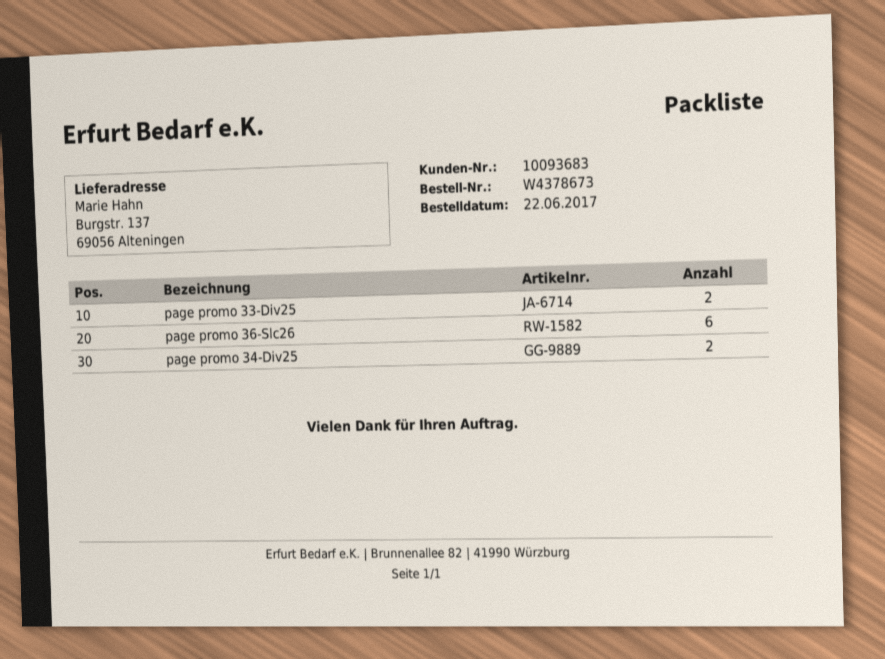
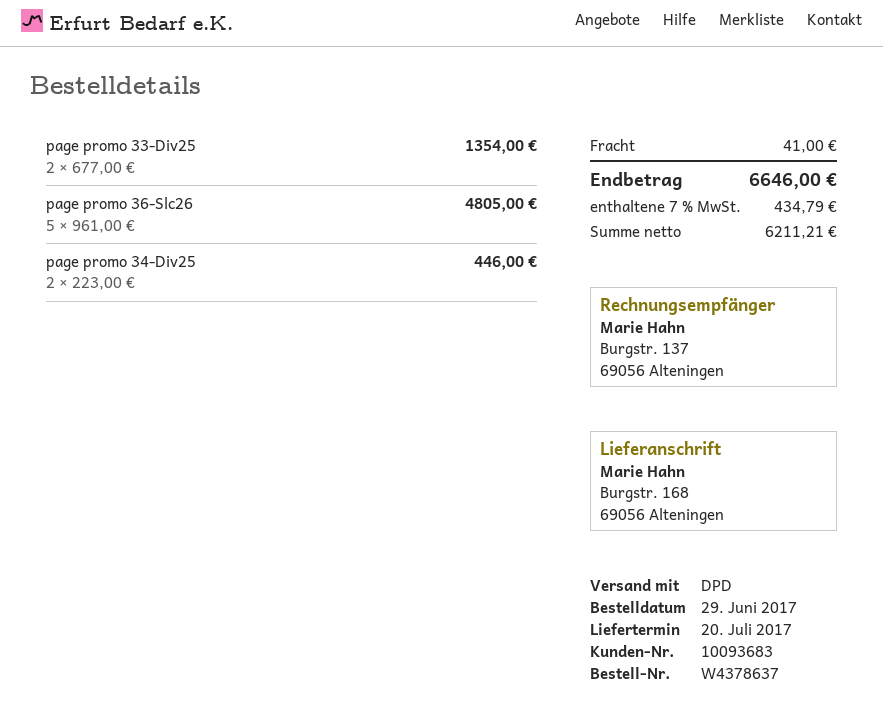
order number: W4378673 -> W4378637
order date: 2017-06-22 -> 2017-06-29
ship to: Burgstr. 137, 69056 Alteningen -> Burgstr. 168, 69056 Alteningen
page promo 36-Slc26: 6 -> 5

